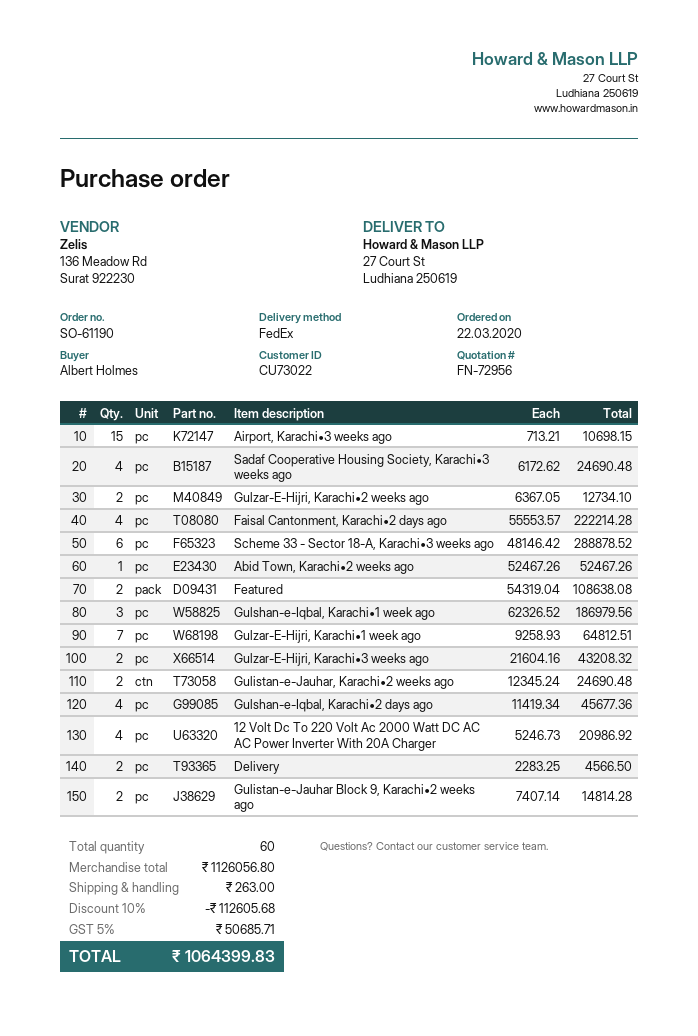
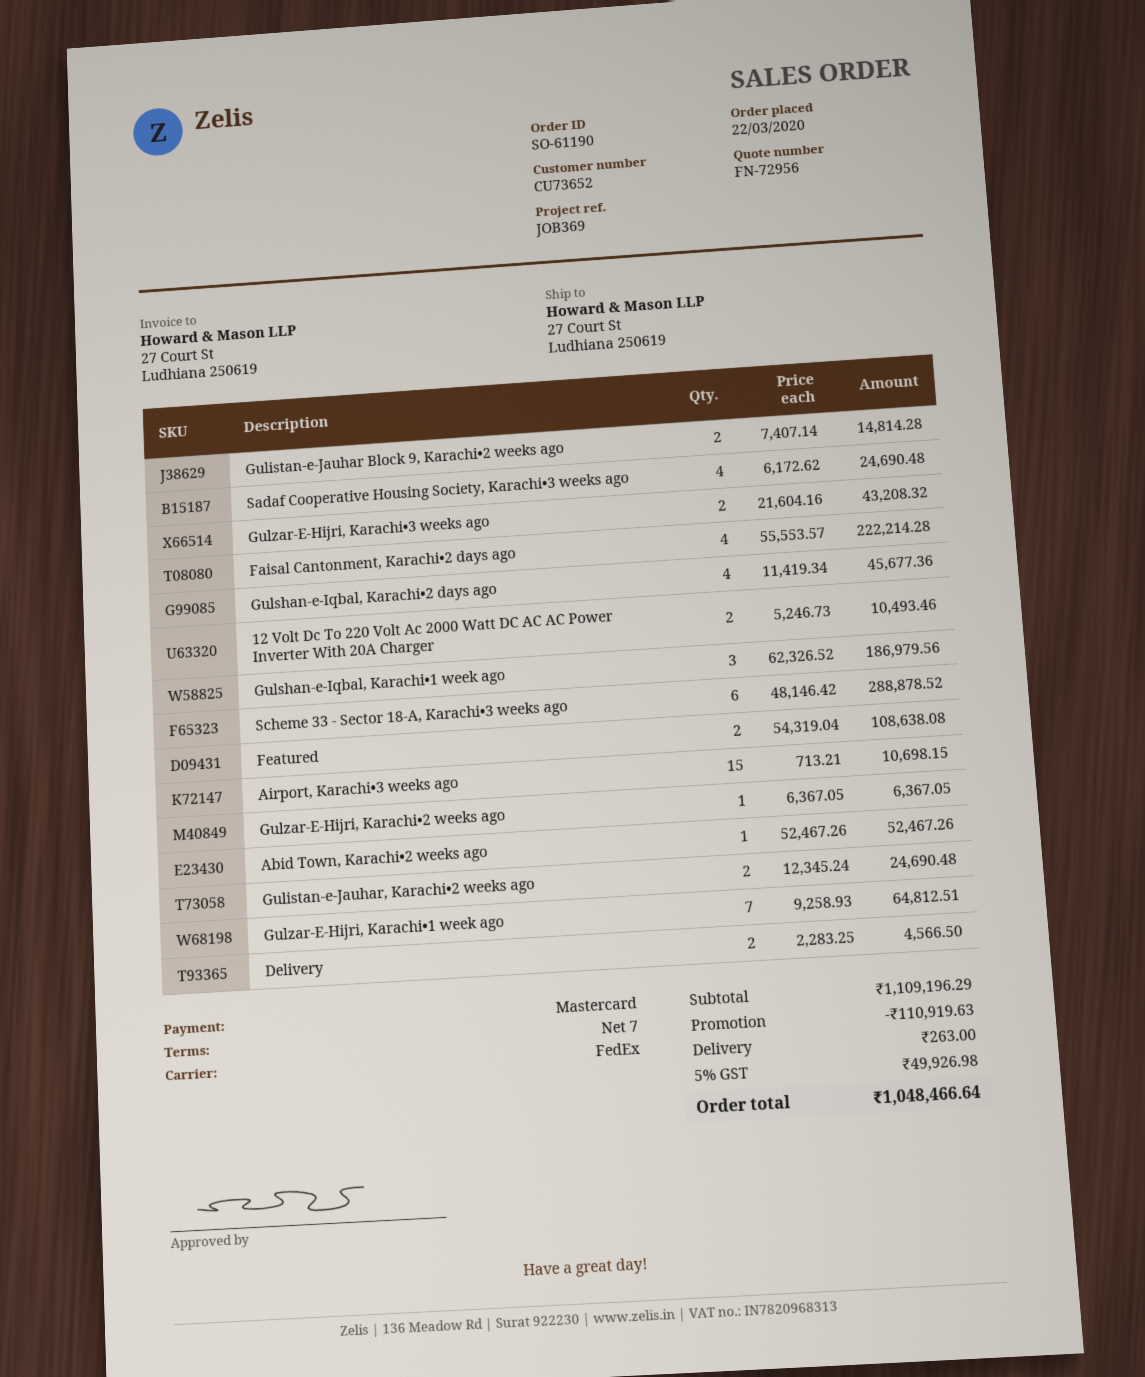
customer number: CU73022 -> CU73652
Gulzar-E-Hijri, Karachi•2 weeks ago: 2 x 6367.05 = 12734.10 -> 1 x 6367.05 = 6367.05
12 Volt Dc To 220 Volt Ac 2000 Watt DC AC AC Power Inverter With 20A Charger: 4 x 5246.73 = 20986.92 -> 2 x 5246.73 = 10493.46
subtotal: 1126056.80 -> 1109196.29
discount: 112605.68 -> 110919.63
tax: 5% = 50685.71 -> 5% = 49926.98
total: 1064399.83 -> 1048466.64

